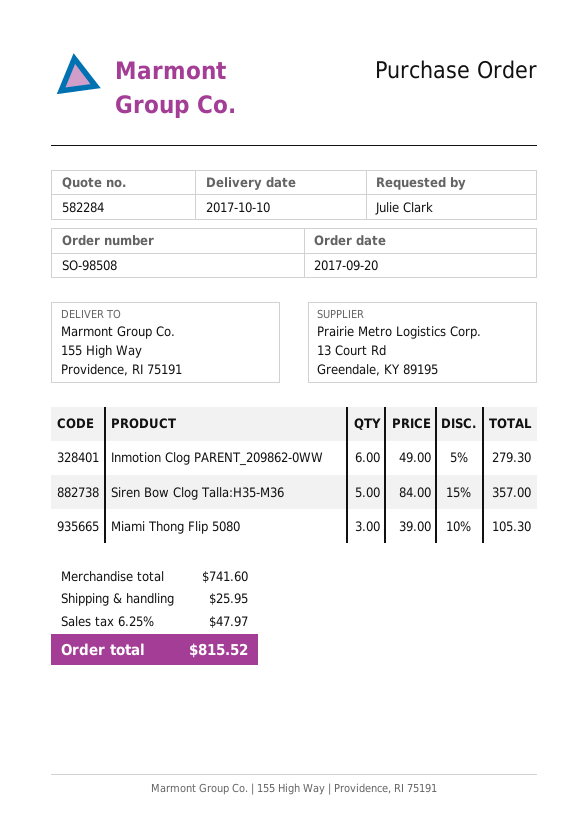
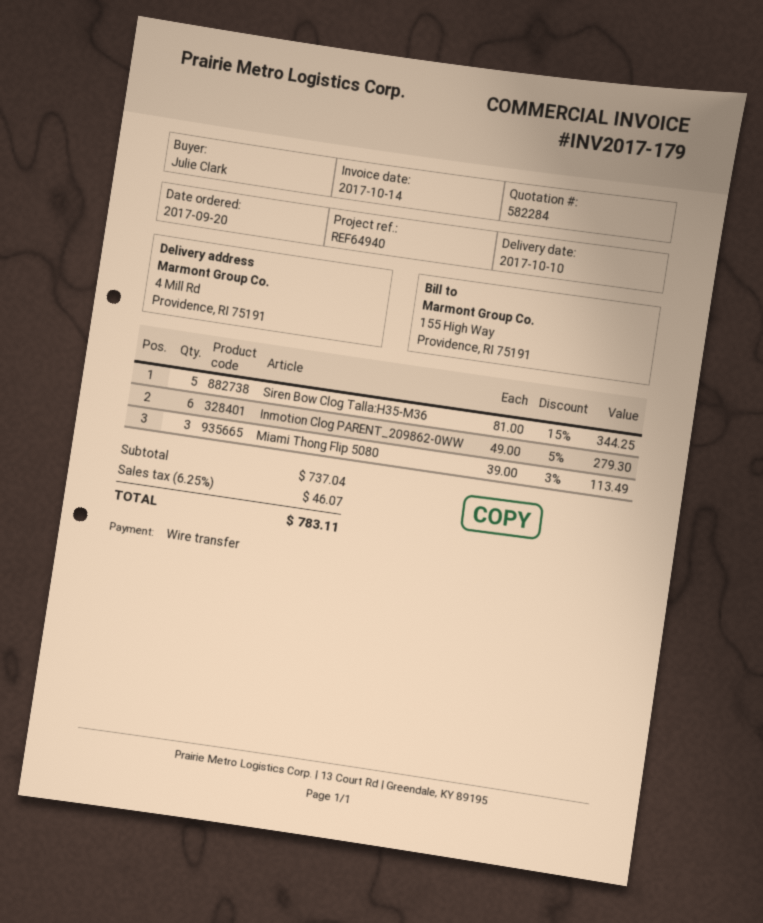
ship to: 155 High Way, Providence, RI 75191 -> 4 Mill Rd, Providence, RI 75191
Siren Bow Clog Talla:H35-M36: 5 x 84.00 - 15% = 357.00 -> 5 x 81.00 - 15% = 344.25
Miami Thong Flip 5080: 3 x 39.00 - 10% = 105.30 -> 3 x 39.00 - 3% = 113.49
subtotal: 741.60 -> 737.04
shipping: 25.95 -> none
tax: 6.25% = 47.97 -> 6.25% = 46.07
total: 815.52 -> 783.11

